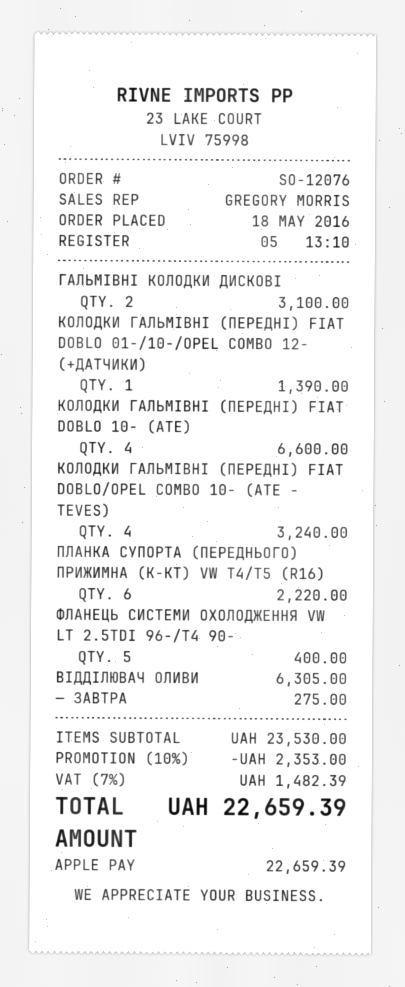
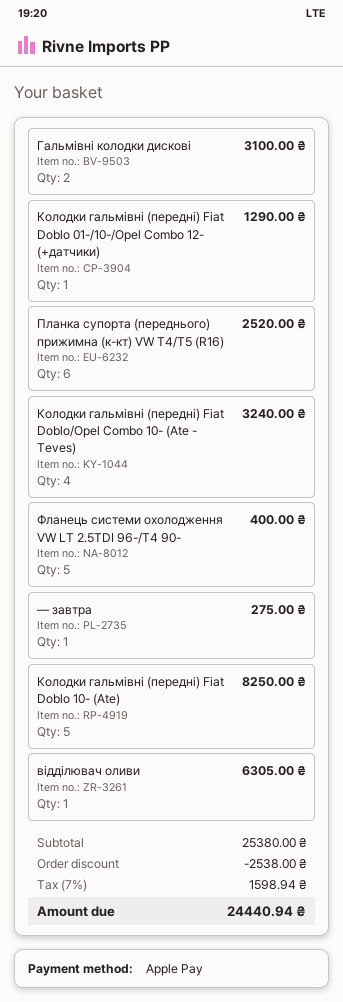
КОЛОДКИ ГАЛЬМІВНІ (ПЕРЕДНІ) FIAT DOBLO 01-/10-/OPEL COMBO 12- (+ДАТЧИКИ): 1 for 1390.00 -> 1 for 1290.00
КОЛОДКИ ГАЛЬМІВНІ (ПЕРЕДНІ) FIAT DOBLO 10- (ATE): 4 for 6600.00 -> 5 for 8250.00
ПЛАНКА СУПОРТА (ПЕРЕДНЬОГО) ПРИЖИМНА (К-КТ) VW Т4/T5 (R16): 6 for 2220.00 -> 6 for 2520.00
subtotal: 23530.00 -> 25380.00
discount: 2353.00 -> 2538.00
tax: 7% = 1482.39 -> 7% = 1598.94
total: 22659.39 -> 24440.94

